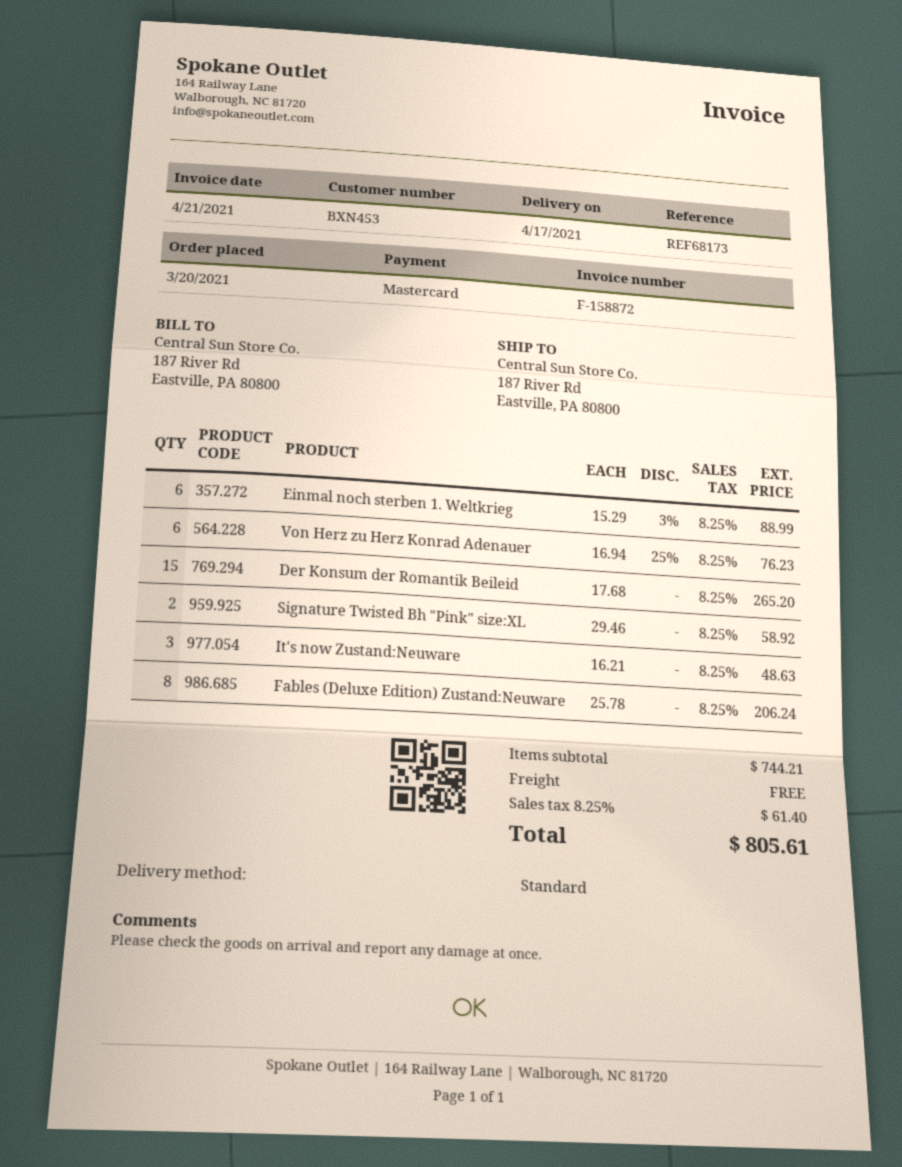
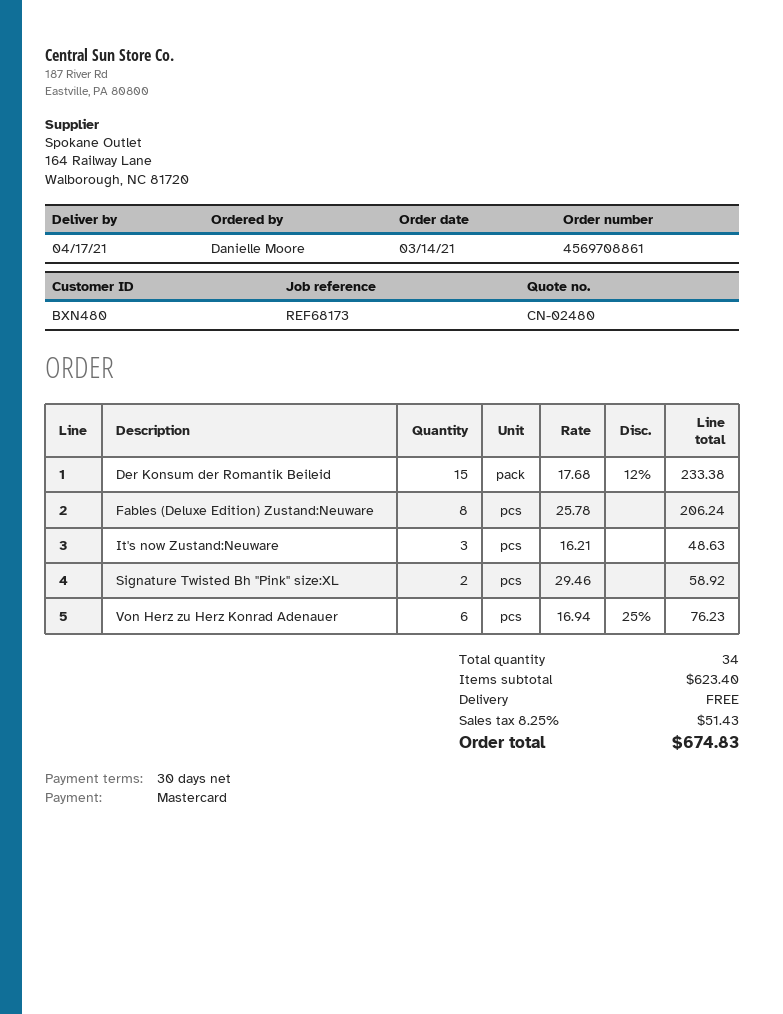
order date: 2021-03-20 -> 2021-03-14
customer number: BXN453 -> BXN480
Einmal noch sterben 1. Weltkrieg: 6 x 15.29 - 3% = 88.99 -> none
Der Konsum der Romantik Beileid: 15 x 17.68 = 265.20 -> 15 x 17.68 - 12% = 233.38
subtotal: 744.21 -> 623.40
tax: 8.25% = 61.40 -> 8.25% = 51.43
total: 805.61 -> 674.83

